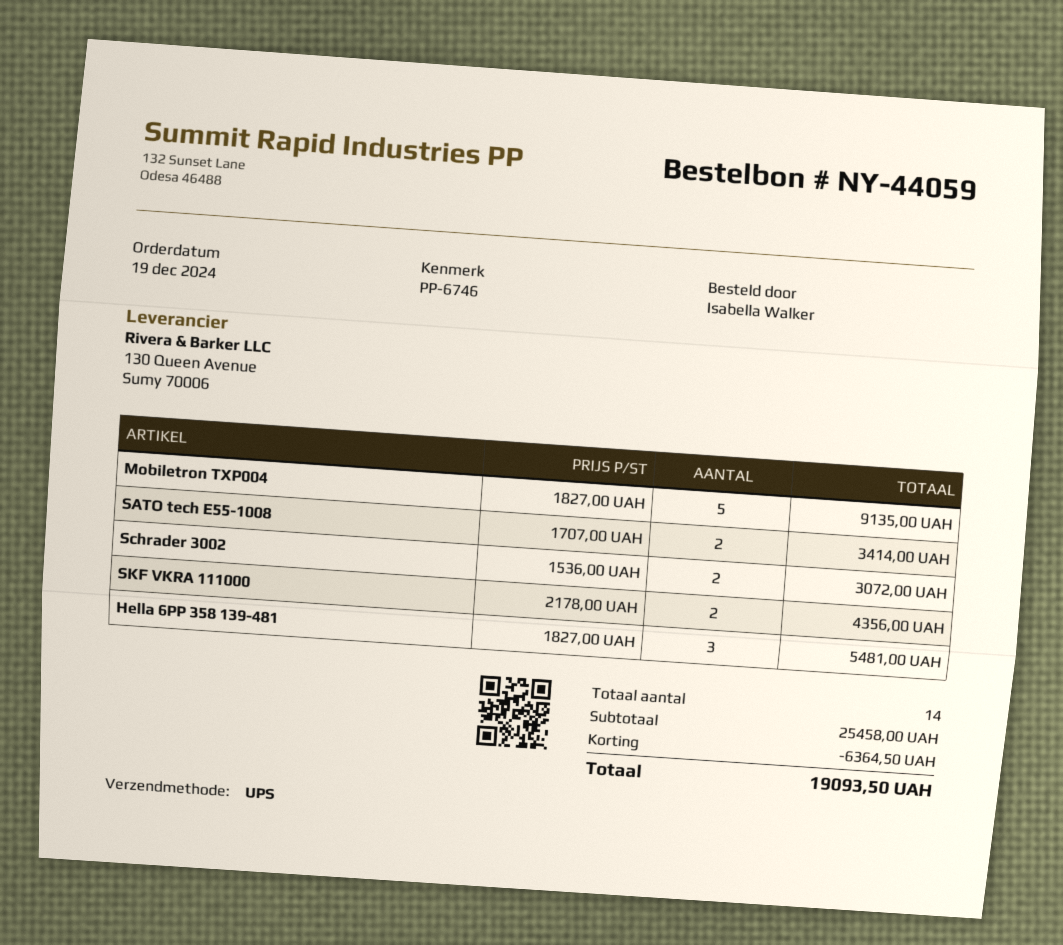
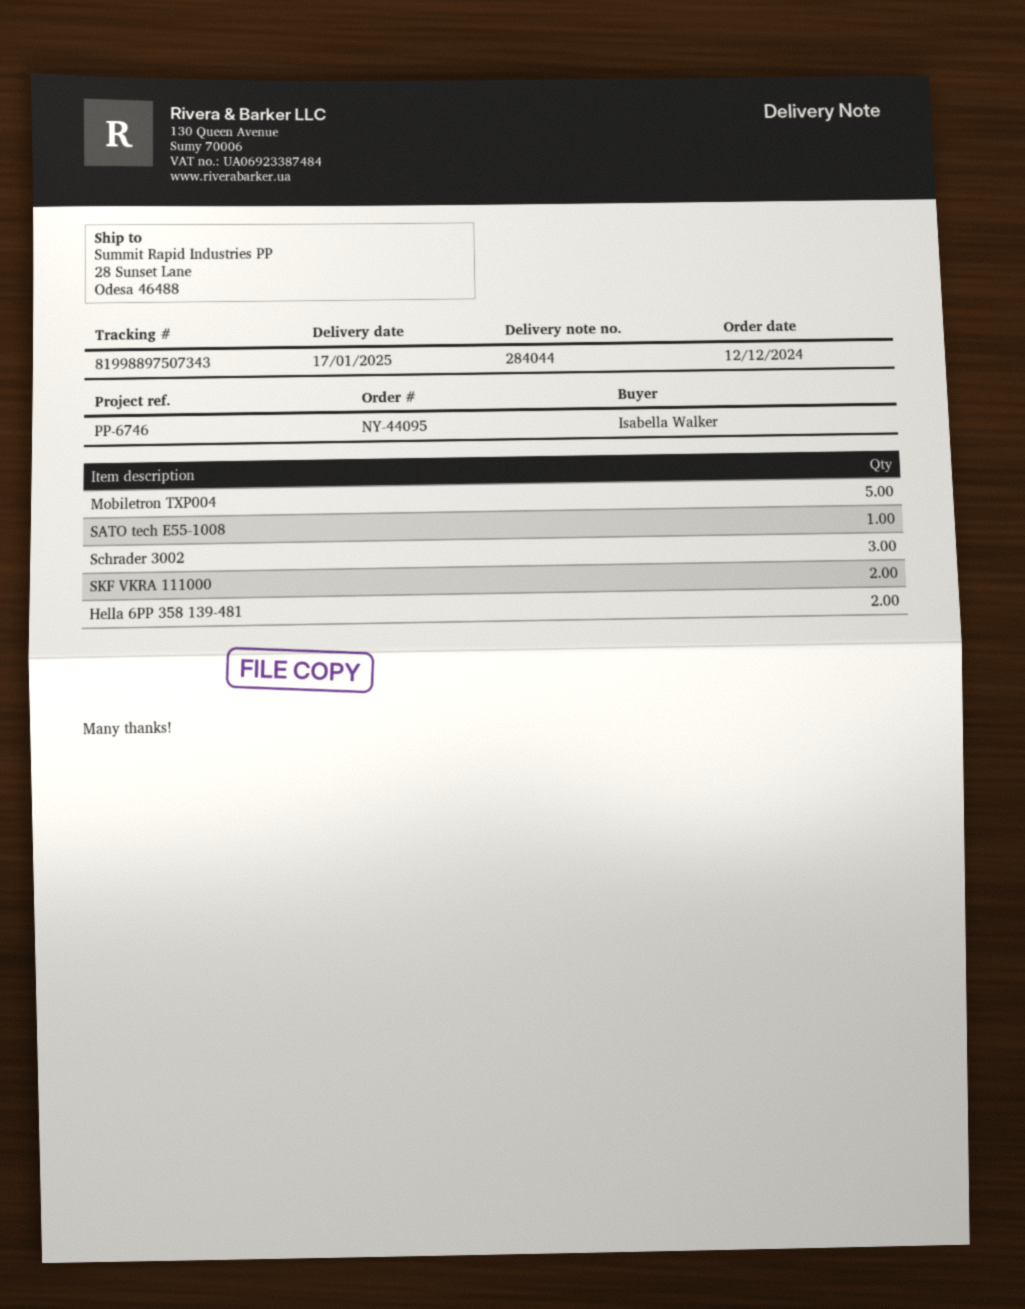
order number: NY-44059 -> NY-44095
order date: 2024-12-19 -> 2024-12-12
SATO tech E55-1008: 2 -> 1
Schrader 3002: 2 -> 3
Hella 6PP 358 139-481: 3 -> 2

